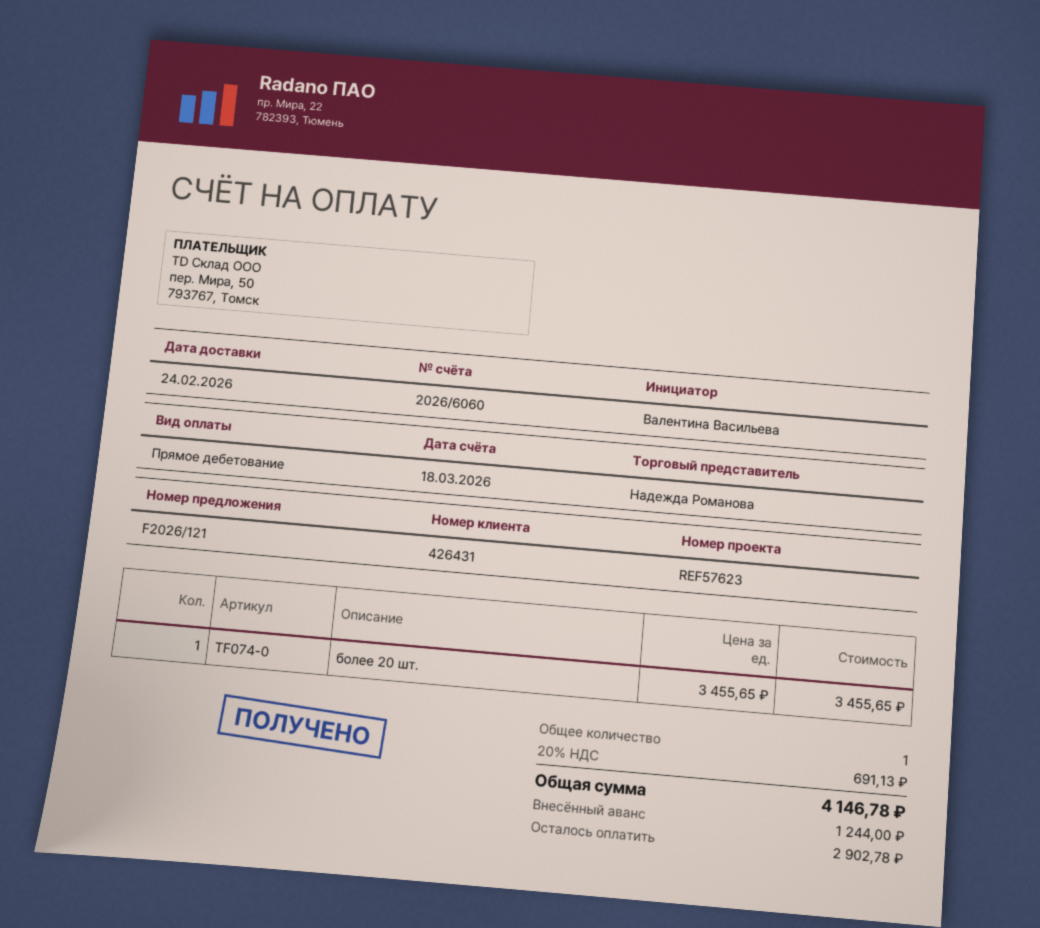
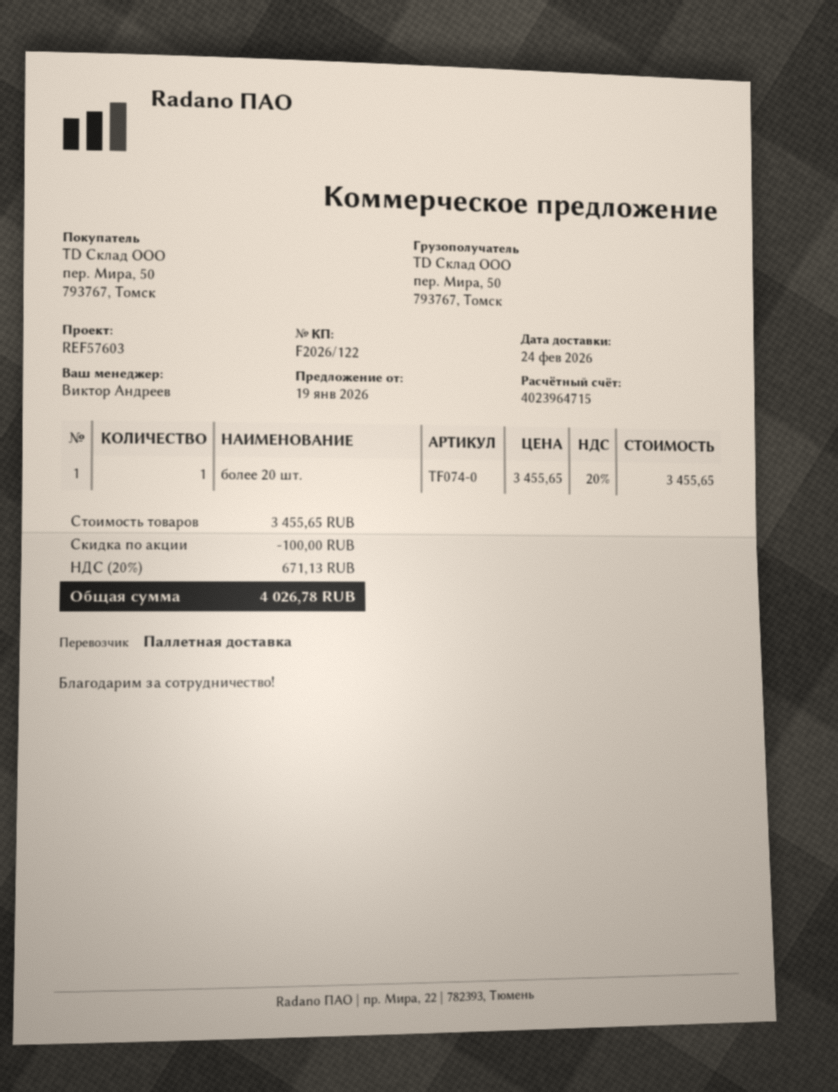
quote number: F2026/121 -> F2026/122
reference: REF57623 -> REF57603
sales rep: Надежда Романова -> Виктор Андреев
discount: none -> 100.00
tax: 20% = 691.13 -> 20% = 671.13
total: 4146.78 -> 4026.78

